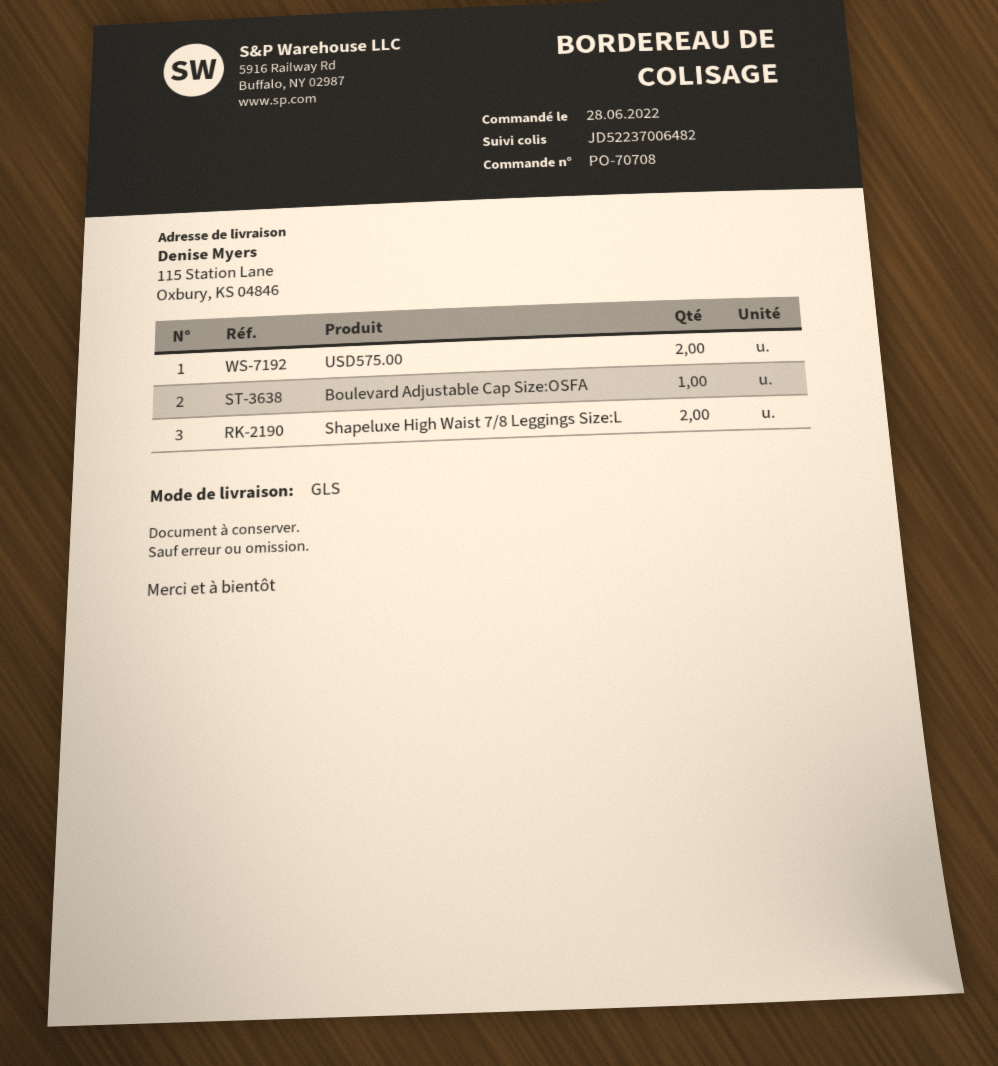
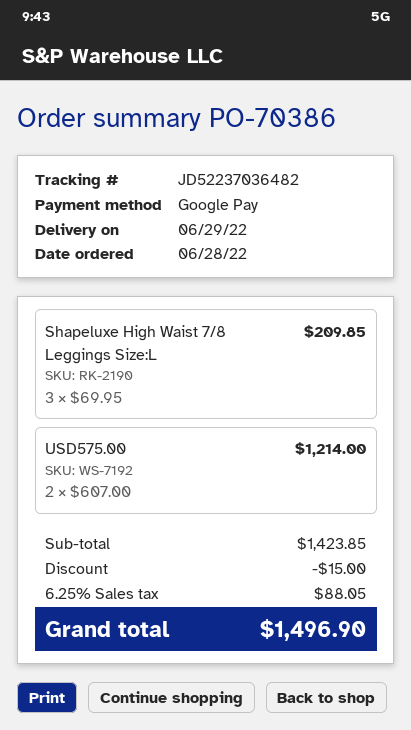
order number: PO-70708 -> PO-70386
tracking number: JD52237006482 -> JD52237036482
Boulevard Adjustable Cap Size:OSFA: 1 -> none
Shapeluxe High Waist 7/8 Leggings Size:L: 2 -> 3

